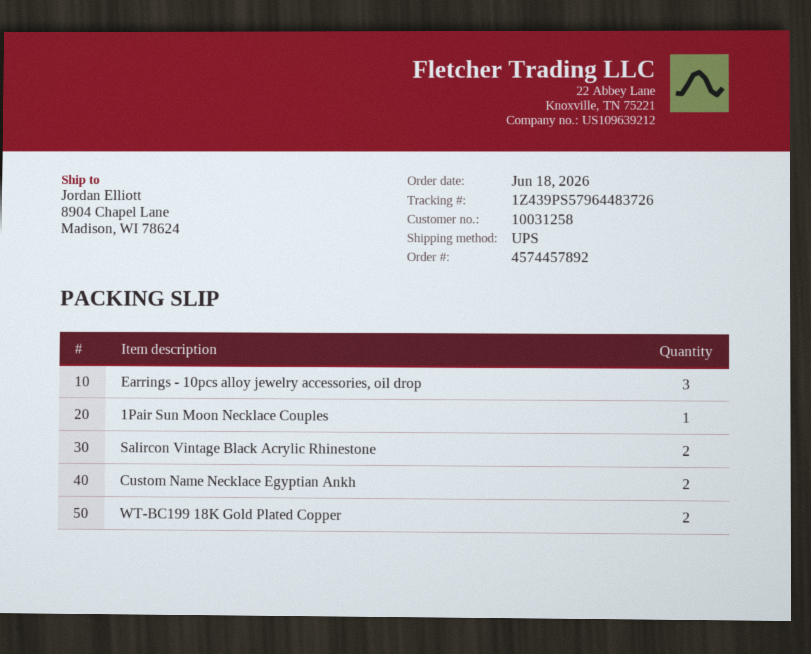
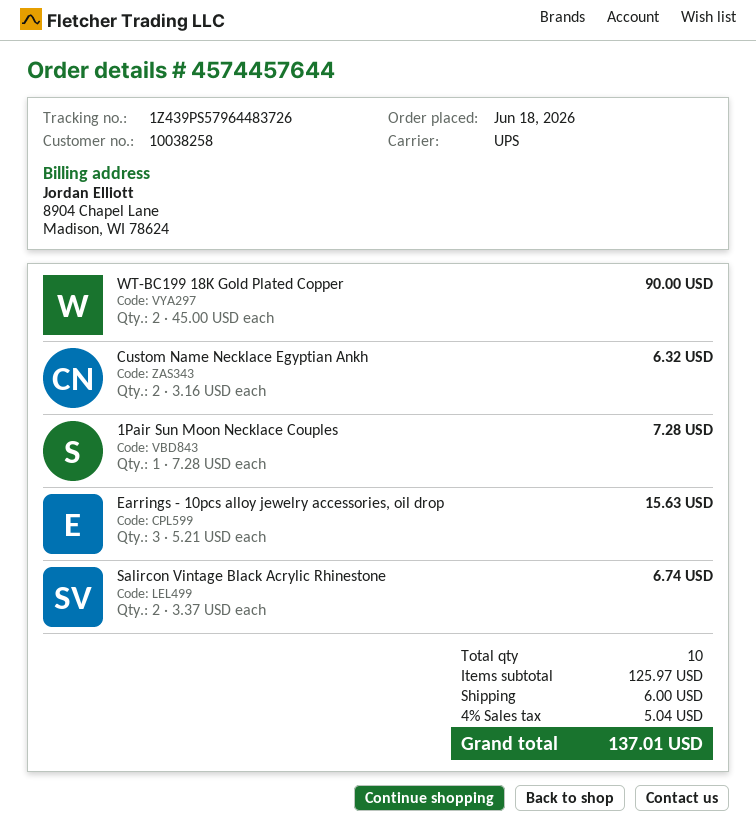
order number: 4574457892 -> 4574457644
customer number: 10031258 -> 10038258

